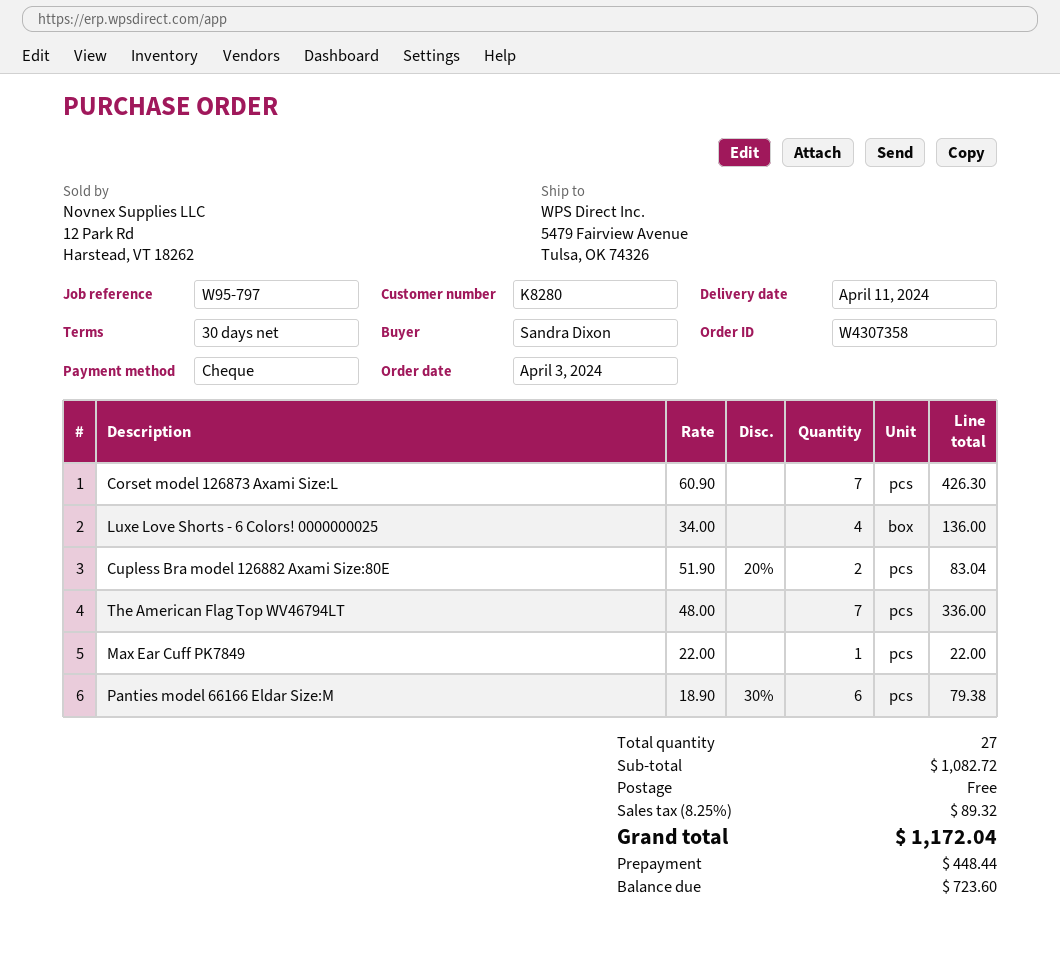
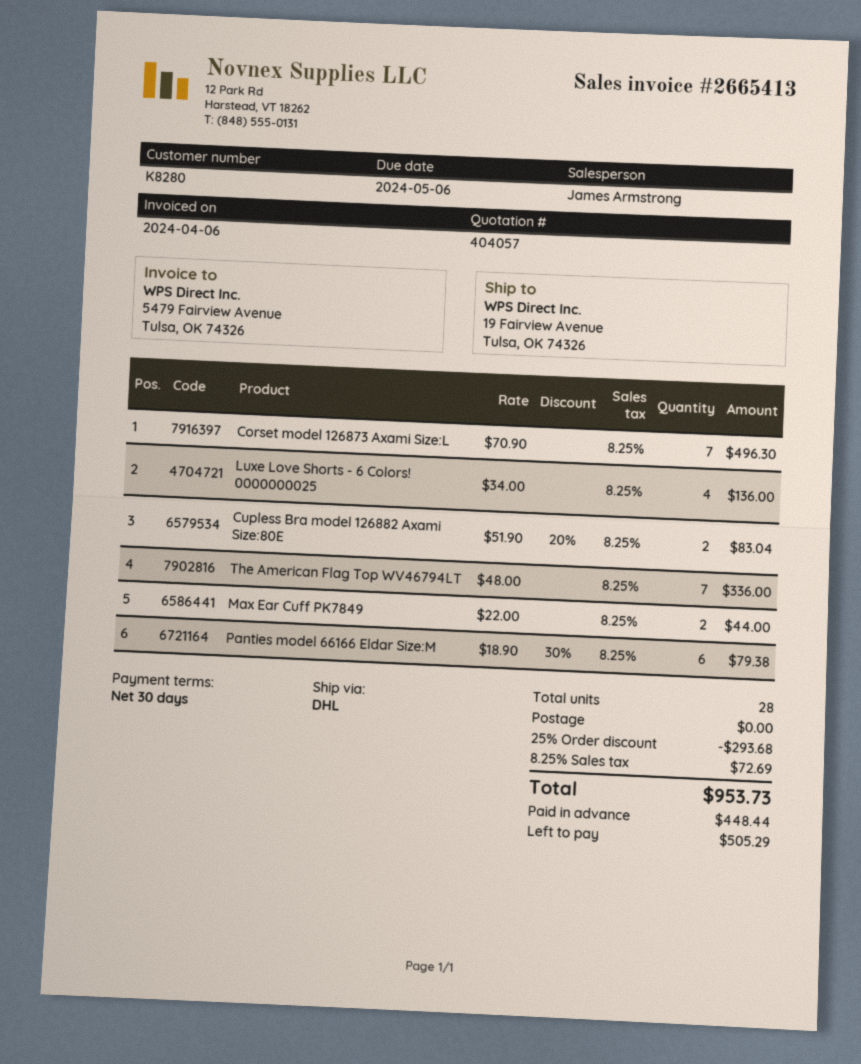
ship to: 5479 Fairview Avenue, Tulsa, OK 74326 -> 19 Fairview Avenue, Tulsa, OK 74326
Corset model 126873 Axami Size:L: 7 x 60.90 = 426.30 -> 7 x 70.90 = 496.30
Max Ear Cuff PK7849: 1 x 22.00 = 22.00 -> 2 x 22.00 = 44.00
total quantity: 27 -> 28
discount: none -> 25% = 293.68
tax: 8.25% = 89.32 -> 8.25% = 72.69
total: 1172.04 -> 953.73
balance: 723.60 -> 505.29

